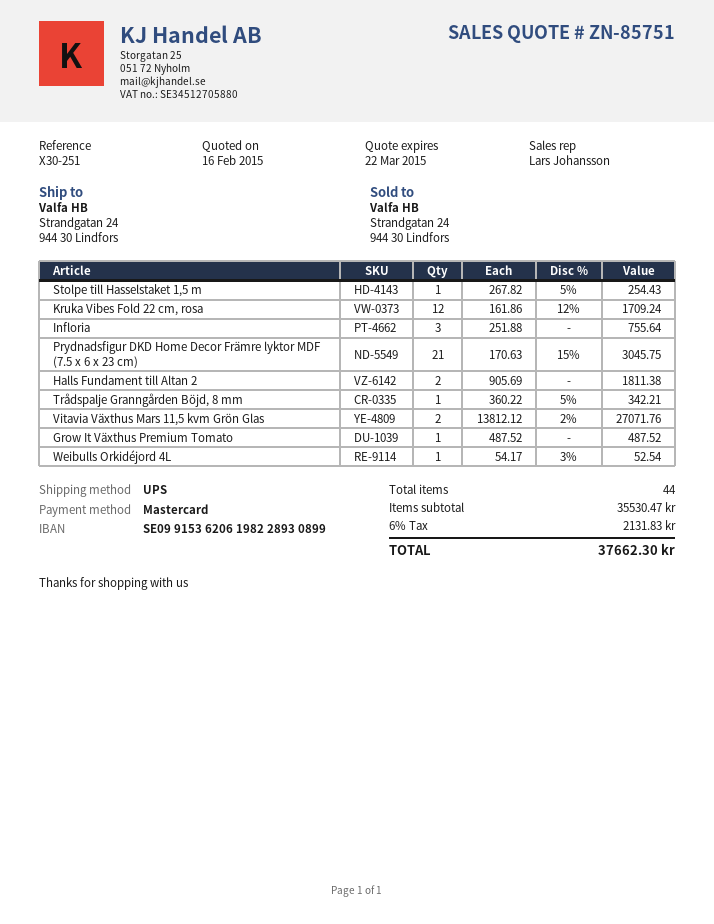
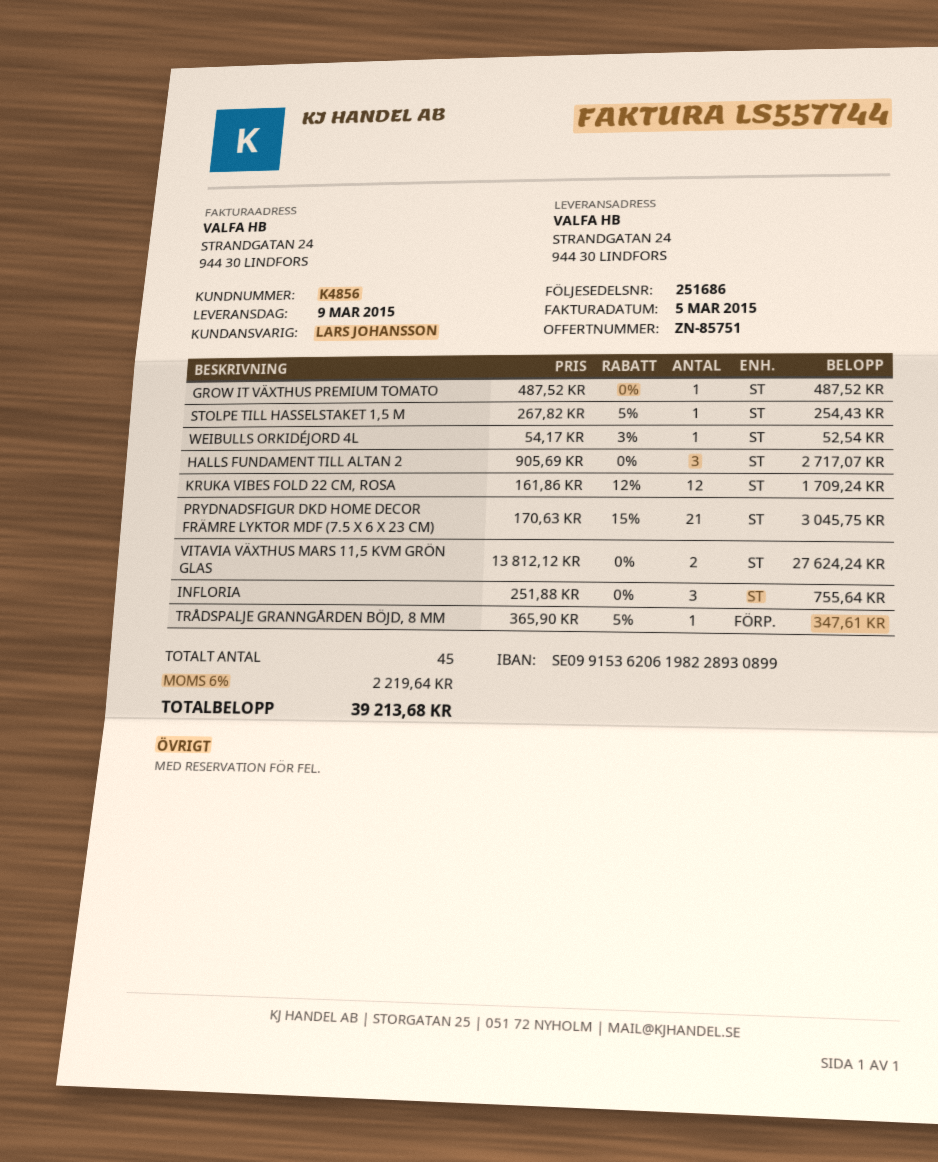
Halls Fundament till Altan 2: 2 x 905.69 = 1811.38 -> 3 x 905.69 = 2717.07
Trådspalje Granngården Böjd, 8 mm: 1 x 360.22 - 5% = 342.21 -> 1 x 365.90 - 5% = 347.61
Vitavia Växthus Mars 11,5 kvm Grön Glas: 2 x 13812.12 - 2% = 27071.76 -> 2 x 13812.12 = 27624.24
total quantity: 44 -> 45
tax: 6% = 2131.83 -> 6% = 2219.64
total: 37662.30 -> 39213.68

